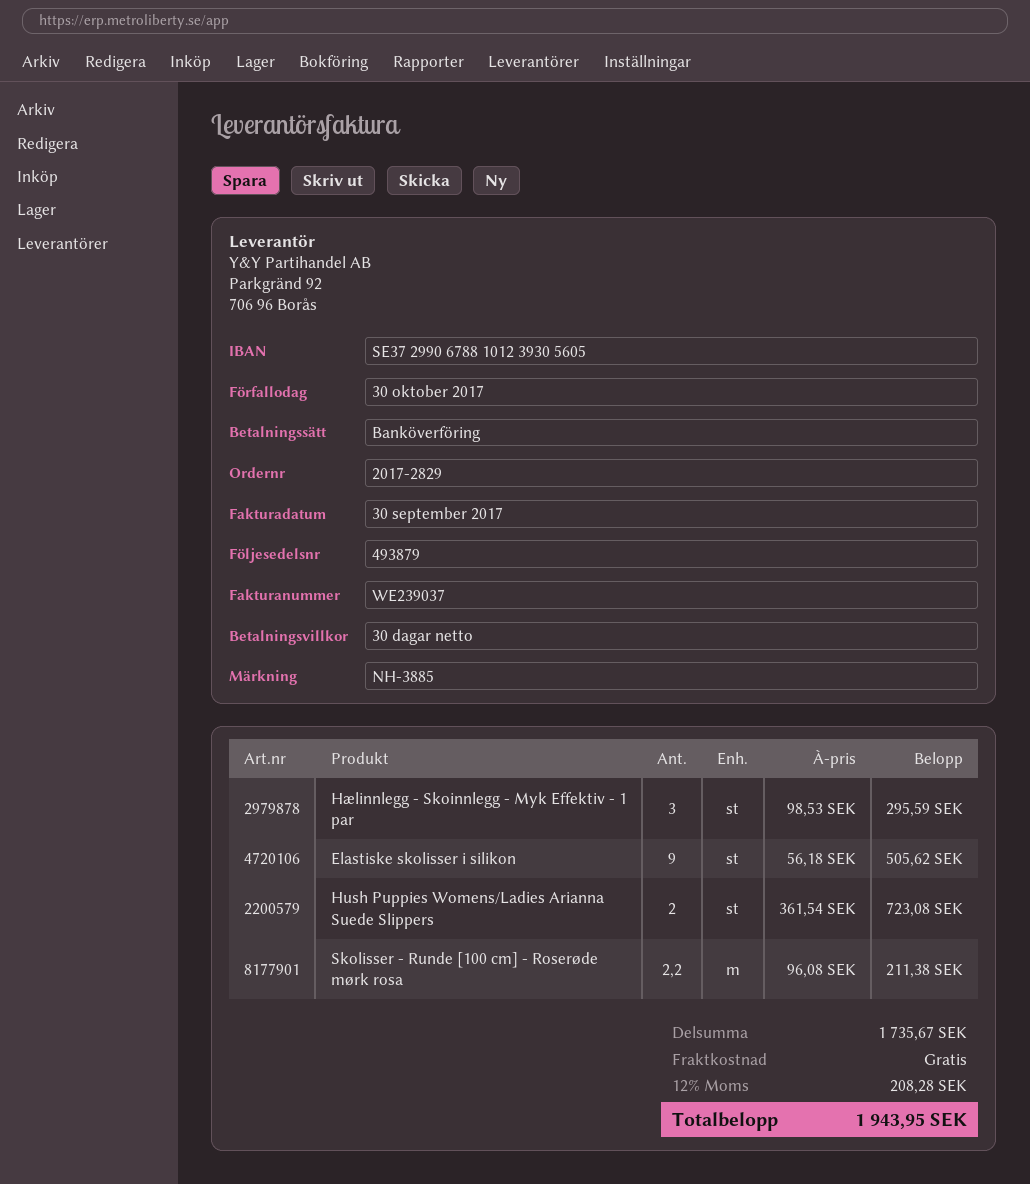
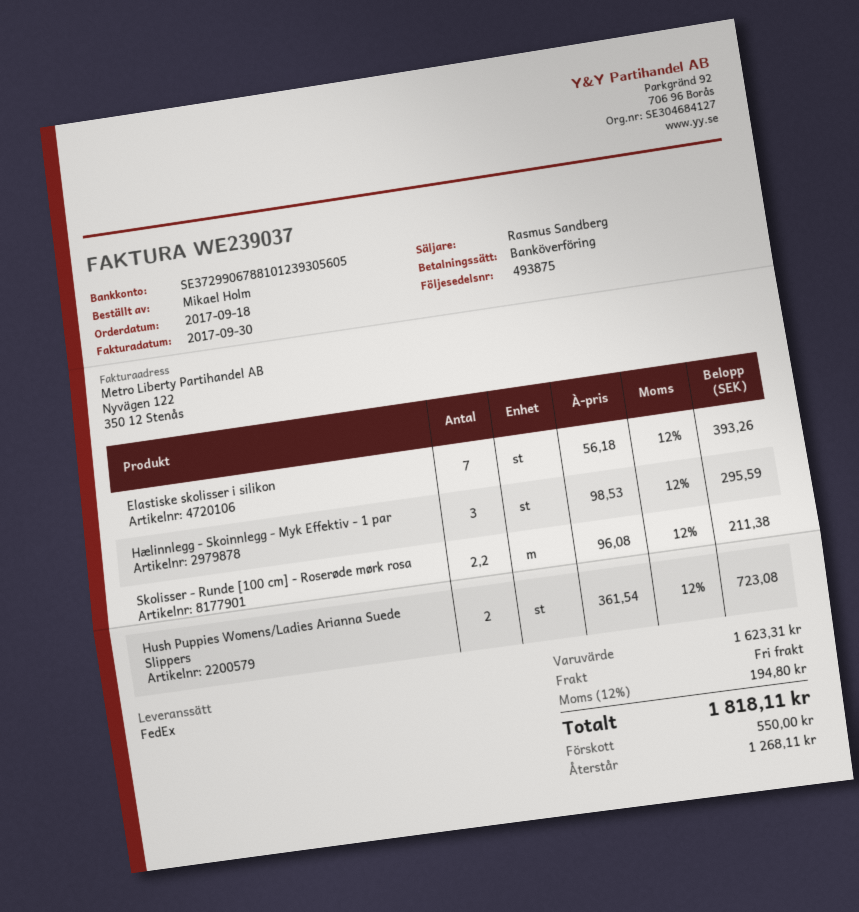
delivery note number: 493879 -> 493875
Elastiske skolisser i silikon: 9 x 56.18 = 505.62 -> 7 x 56.18 = 393.26
subtotal: 1735.67 -> 1623.31
tax: 12% = 208.28 -> 12% = 194.80
total: 1943.95 -> 1818.11

